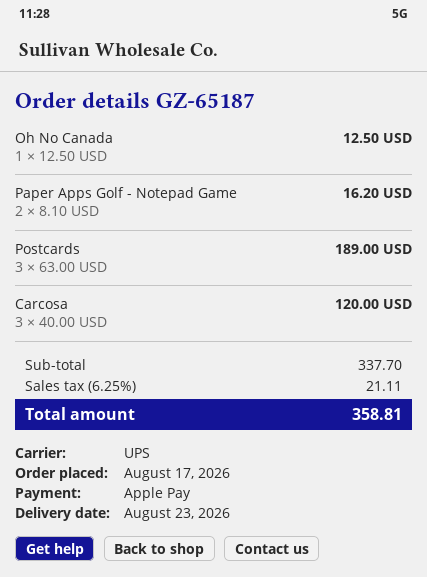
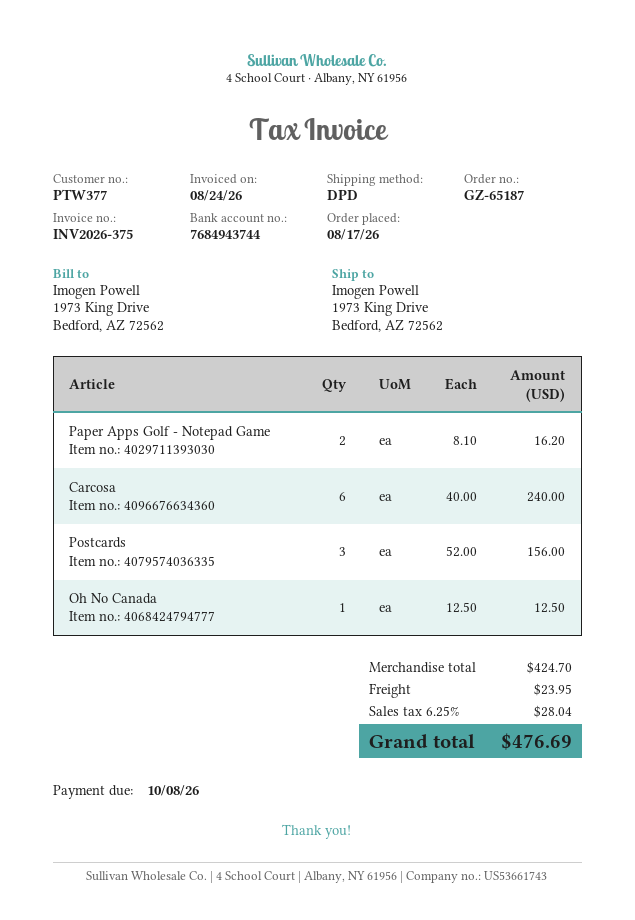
shipping method: UPS -> DPD
Postcards: 3 x 63.00 = 189.00 -> 3 x 52.00 = 156.00
Carcosa: 3 x 40.00 = 120.00 -> 6 x 40.00 = 240.00
subtotal: 337.70 -> 424.70
shipping: none -> 23.95
tax: 6.25% = 21.11 -> 6.25% = 28.04
total: 358.81 -> 476.69

